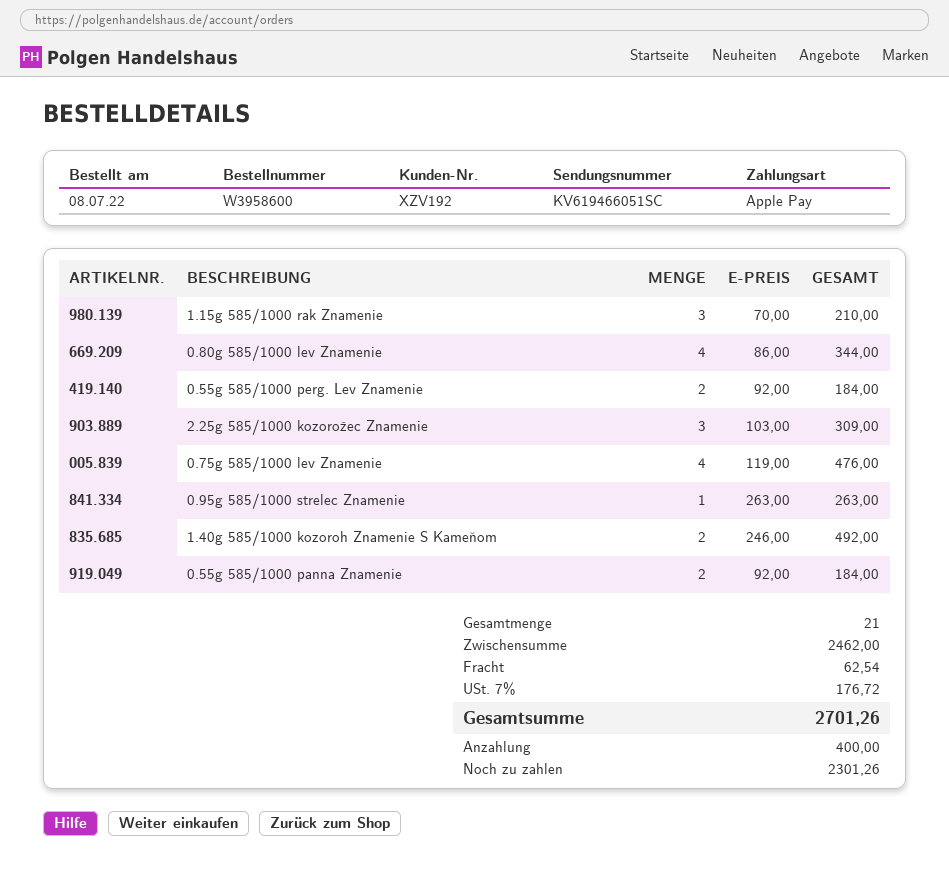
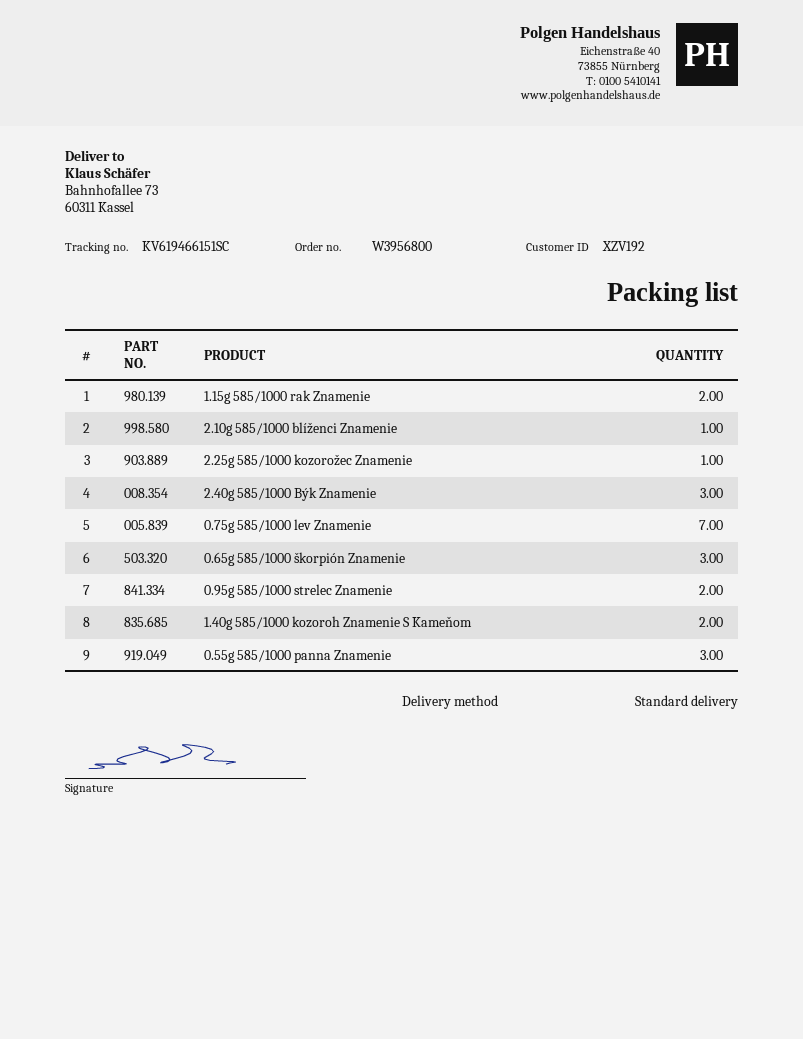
order number: W3958600 -> W3956800
tracking number: KV619466051SC -> KV619466151SC
1.15g 585/1000 rak Znamenie: 3 -> 2
0.80g 585/1000 lev Znamenie: 4 -> none
0.55g 585/1000 perg. Lev Znamenie: 2 -> none
2.25g 585/1000 kozorožec Znamenie: 3 -> 1
0.75g 585/1000 lev Znamenie: 4 -> 7
0.95g 585/1000 strelec Znamenie: 1 -> 2
0.55g 585/1000 panna Znamenie: 2 -> 3
2.10g 585/1000 blíženci Znamenie: none -> 1
2.40g 585/1000 Býk Znamenie: none -> 3
0.65g 585/1000 škorpión Znamenie: none -> 3

